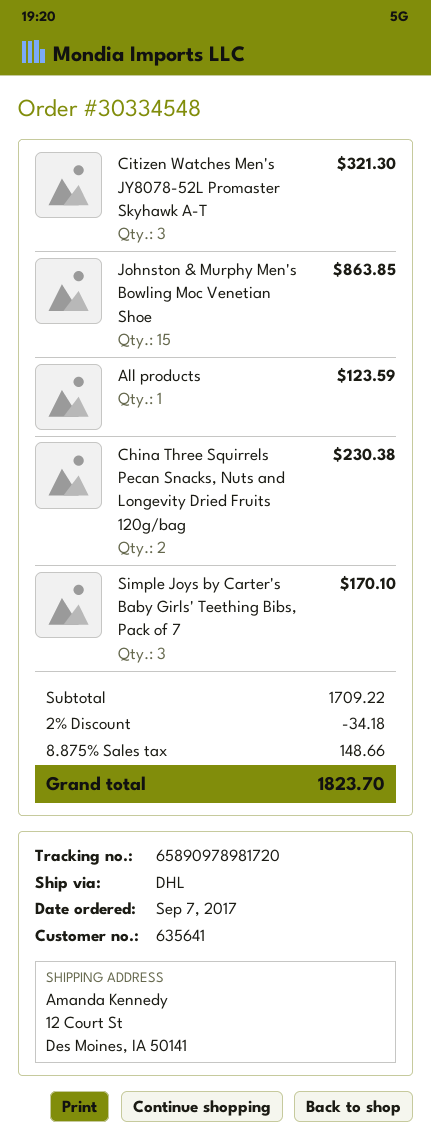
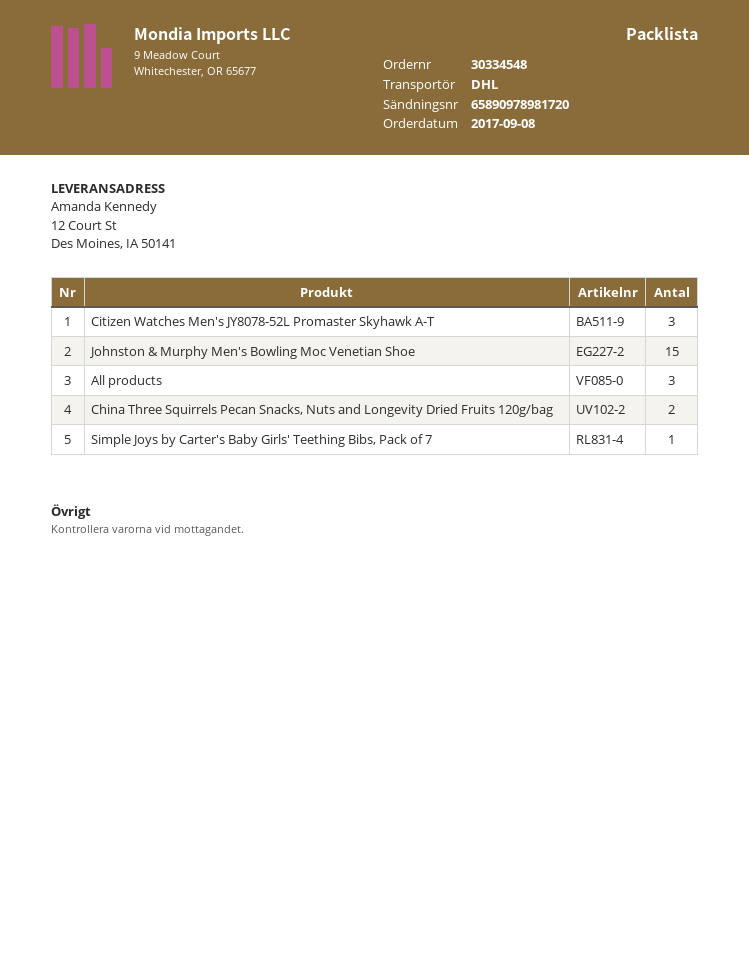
order date: 2017-09-07 -> 2017-09-08
All products: 1 -> 3
Simple Joys by Carter's Baby Girls' Teething Bibs, Pack of 7: 3 -> 1

